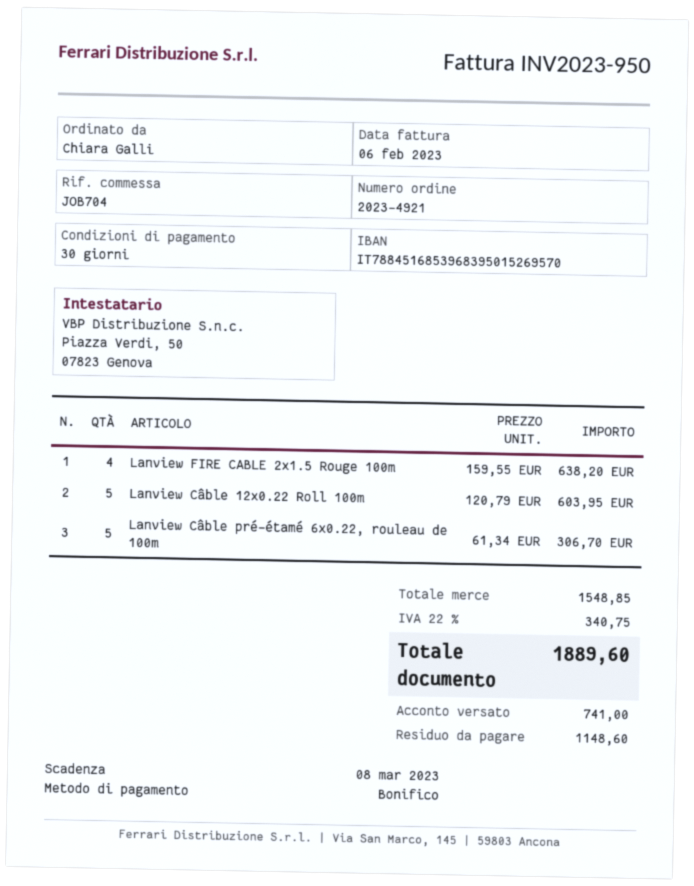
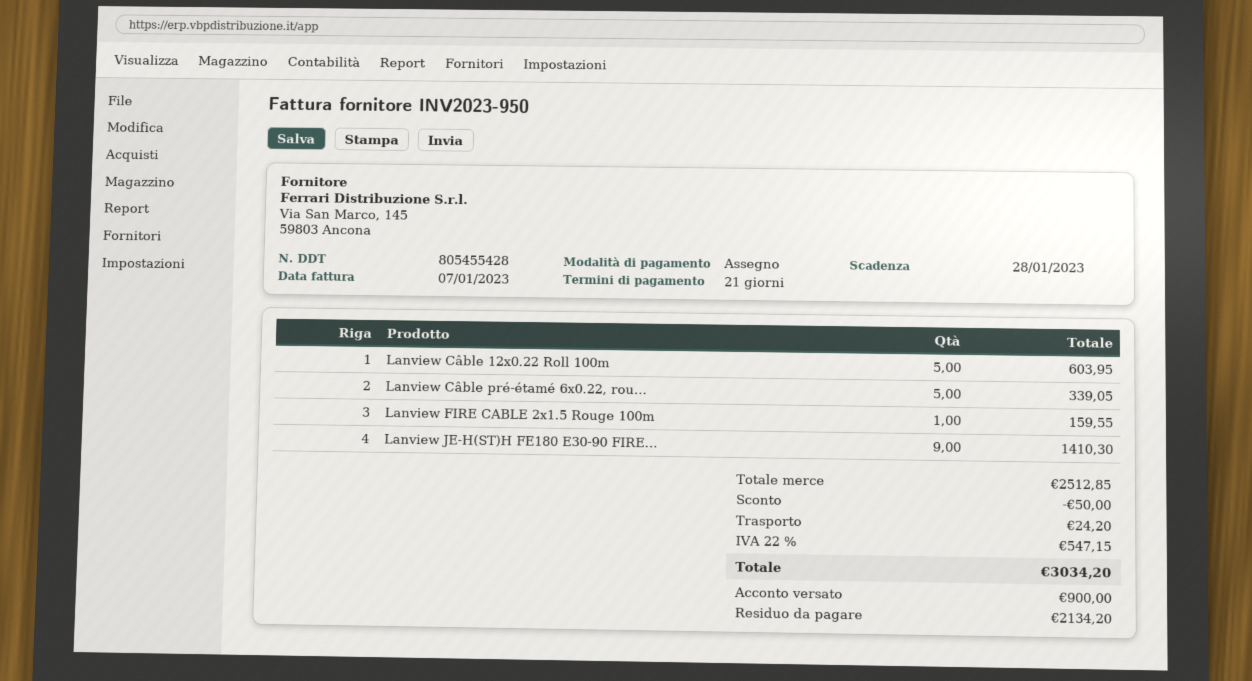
invoice date: 2023-02-06 -> 2023-01-07
payment terms: 30 days -> 21 days
due date: 2023-03-08 -> 2023-01-28
payment method: bank transfer -> cheque
Lanview FIRE CABLE 2x1.5 Rouge 100m: 4 for 638.20 -> 1 for 159.55
Lanview Câble pré-étamé 6x0.22, rouleau de 100m: 5 for 306.70 -> 5 for 339.05
Lanview JE-H(ST)H FE180 E30-90 FIRE...: none -> 9 for 1410.30
subtotal: 1548.85 -> 2512.85
discount: none -> 50.00
shipping: none -> 24.20
tax: 22% = 340.75 -> 22% = 547.15
total: 1889.60 -> 3034.20
deposit: 741.00 -> 900.00
balance: 1148.60 -> 2134.20

